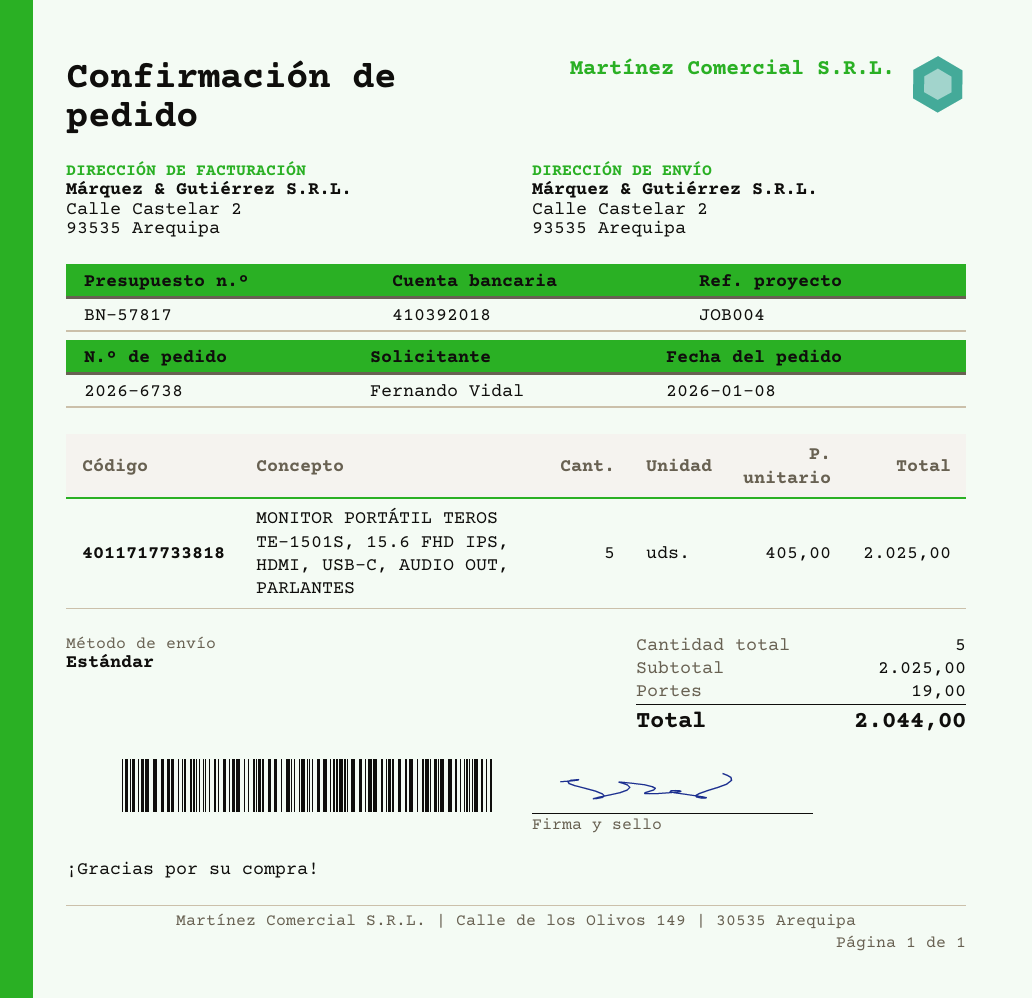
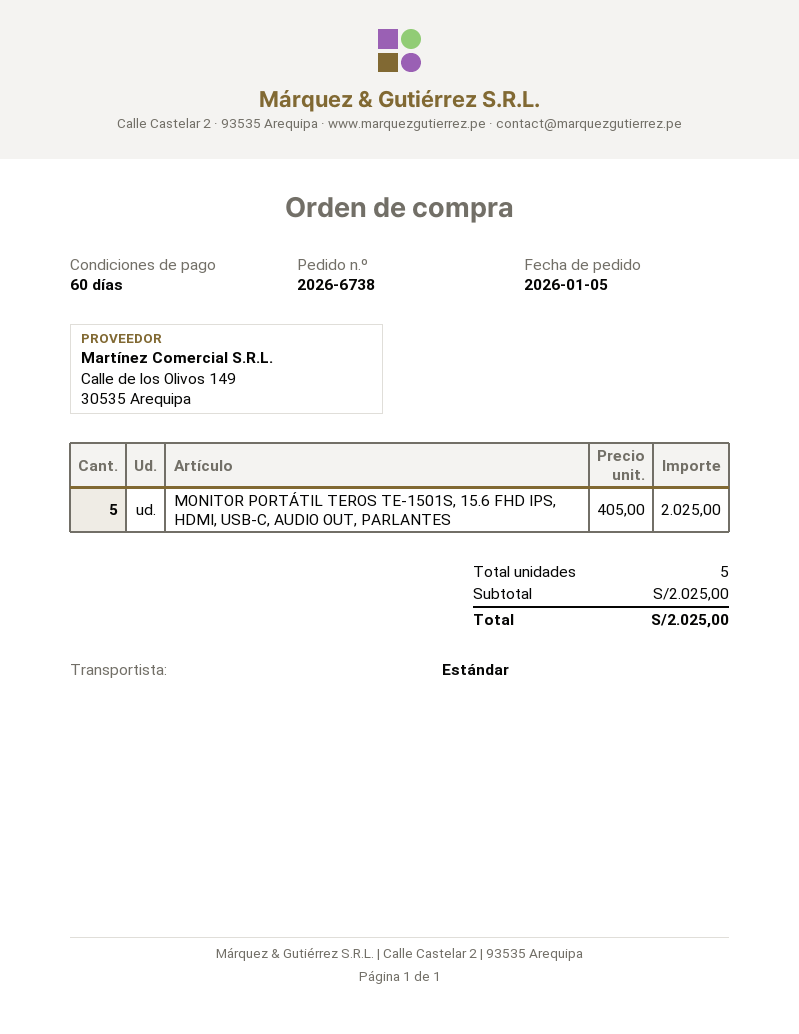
order date: 2026-01-08 -> 2026-01-05
shipping: 19.00 -> none
total: 2044.00 -> 2025.00

